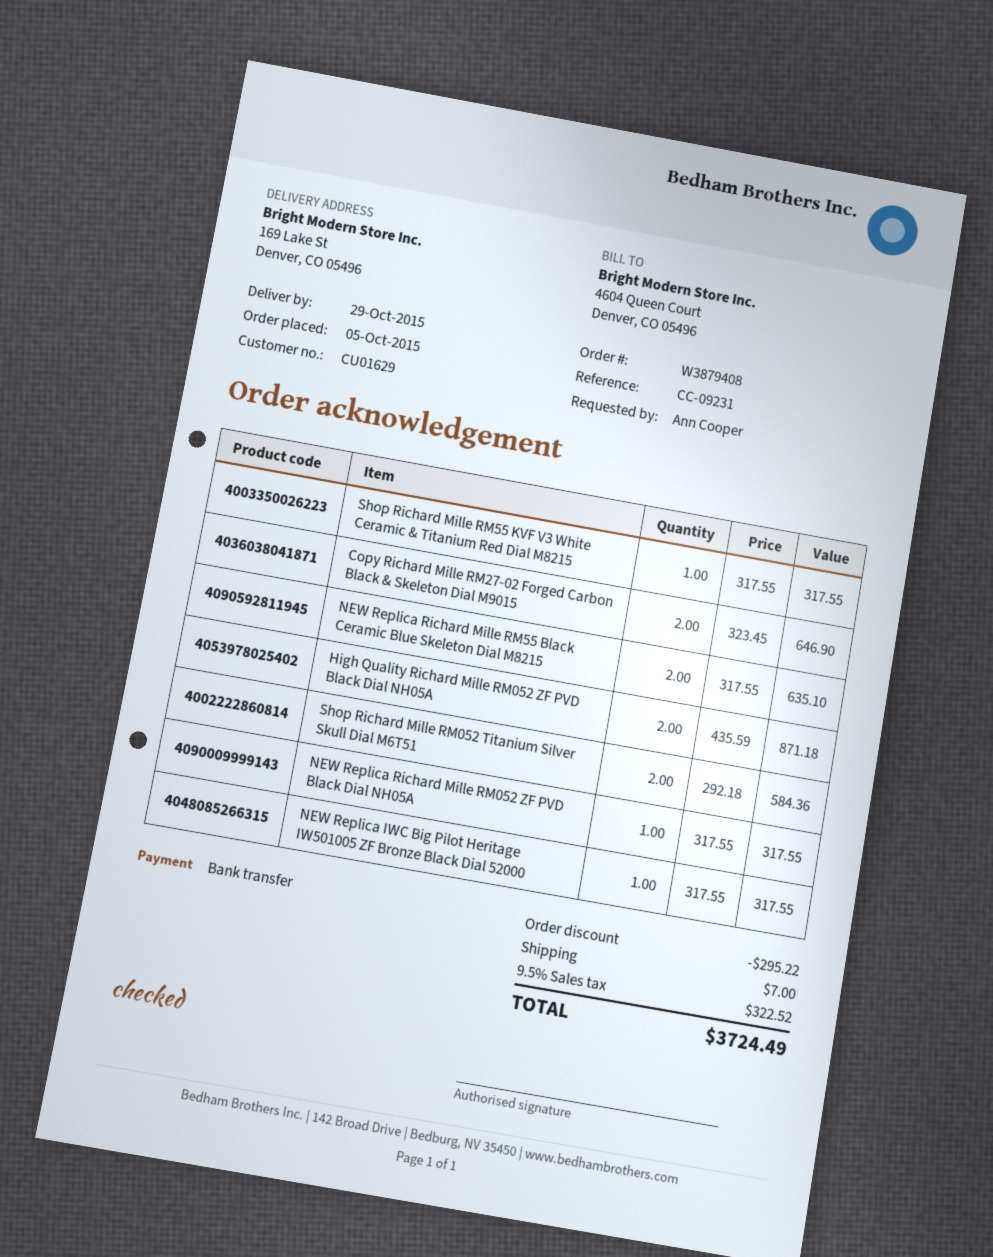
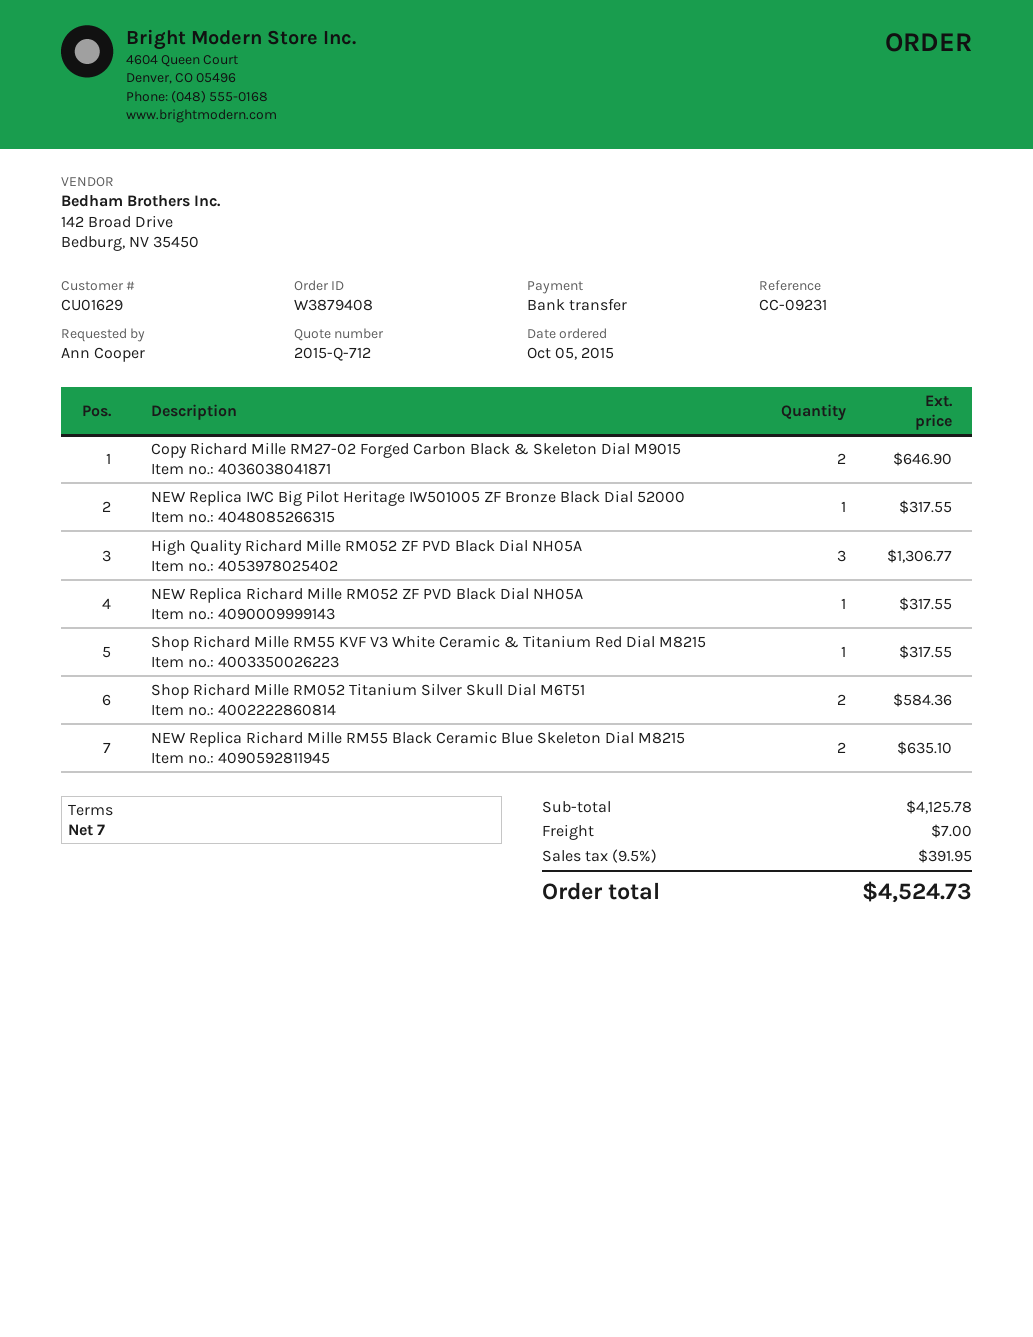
High Quality Richard Mille RM052 ZF PVD Black Dial NH05A: 2 for 871.18 -> 3 for 1306.77
discount: 295.22 -> none
tax: 9.5% = 322.52 -> 9.5% = 391.95
total: 3724.49 -> 4524.73

